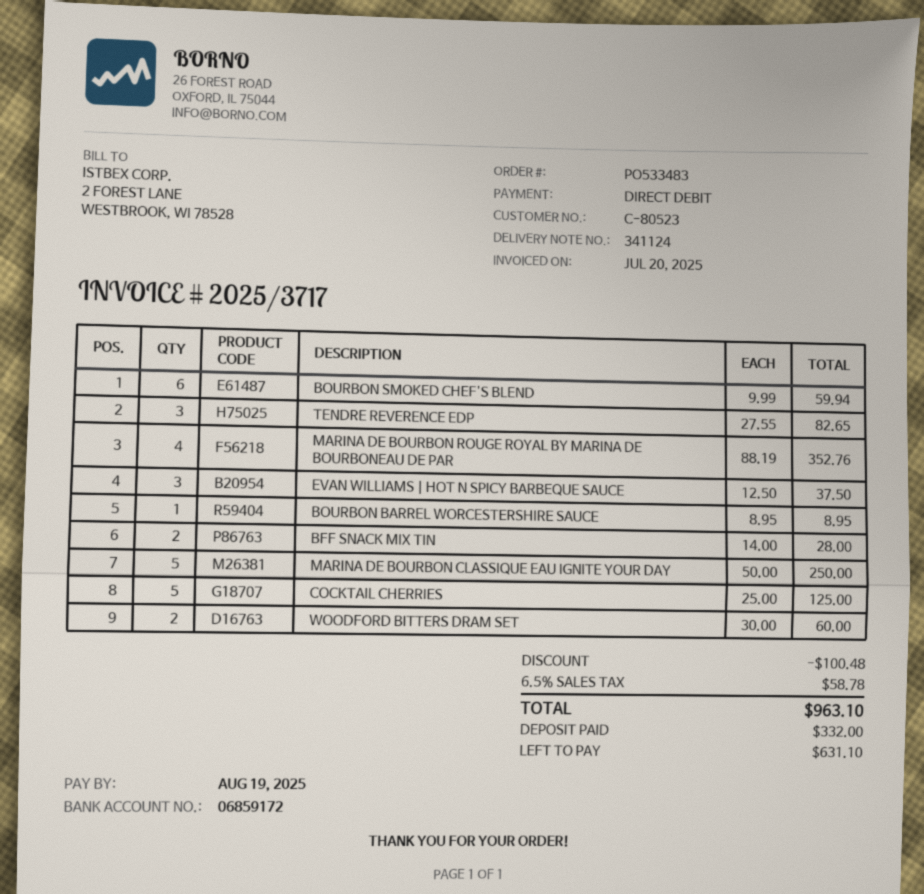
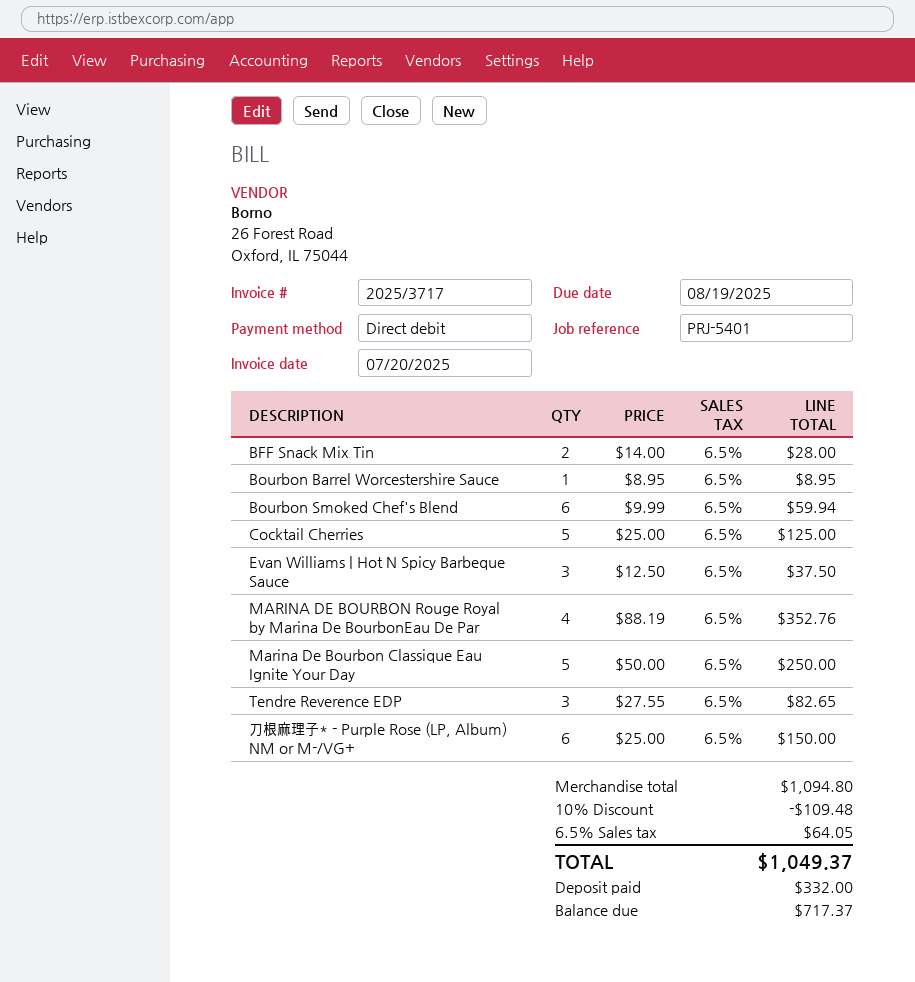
WOODFORD BITTERS DRAM SET: 2 x 30.00 = 60.00 -> none
刀根麻理子* - Purple Rose (LP, Album) NM or M-/VG+: none -> 6 x 25.00 = 150.00
discount: 100.48 -> 109.48
tax: 6.5% = 58.78 -> 6.5% = 64.05
total: 963.10 -> 1049.37
balance: 631.10 -> 717.37

